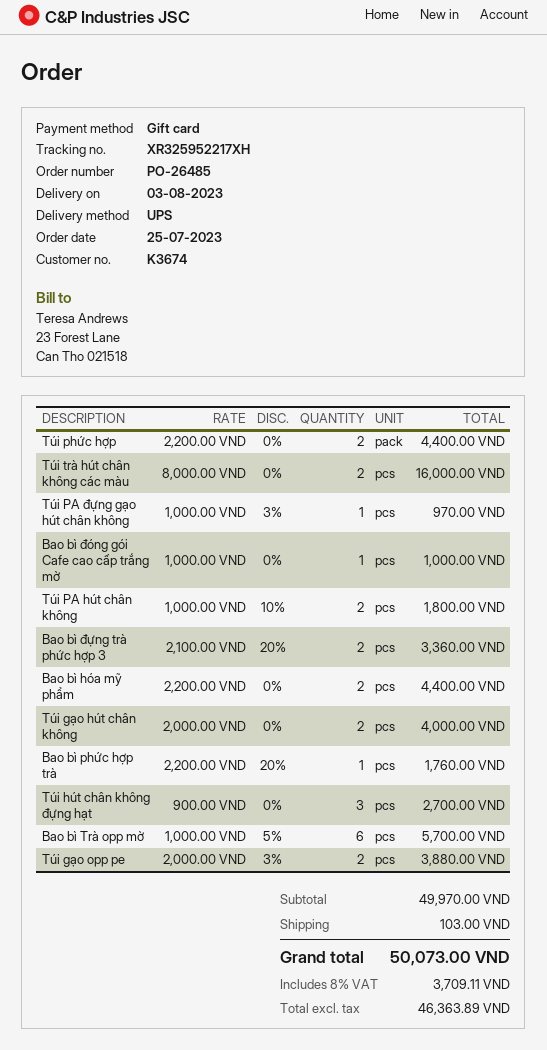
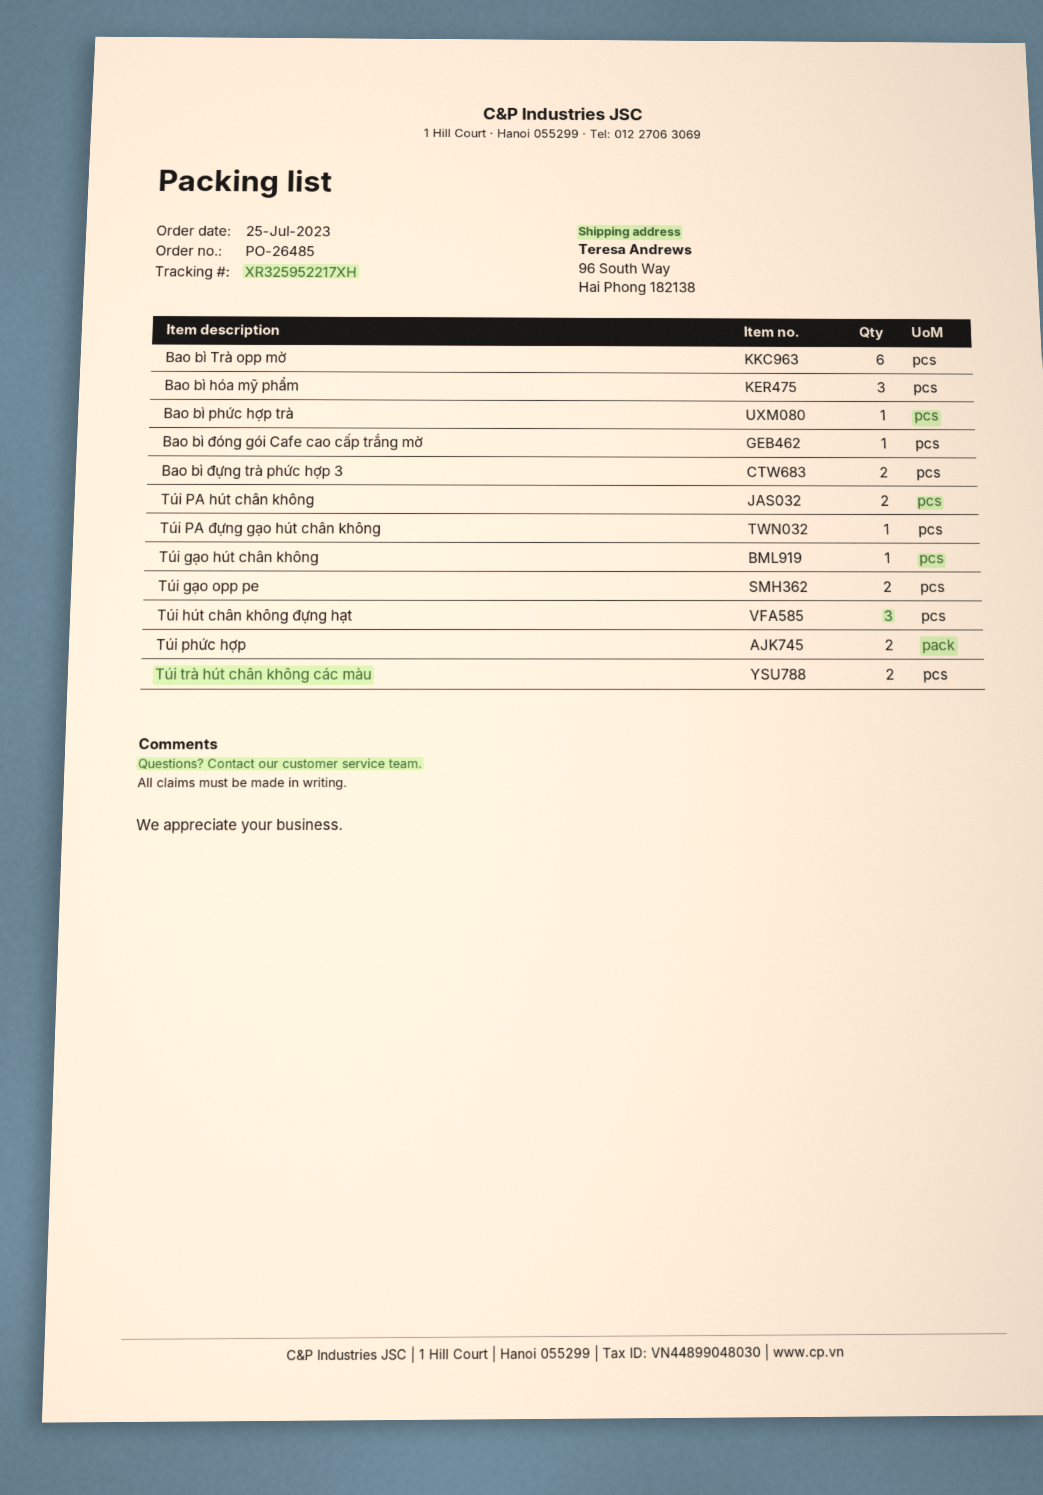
Bao bì hóa mỹ phẩm: 2 -> 3
Túi gạo hút chân không: 2 -> 1

